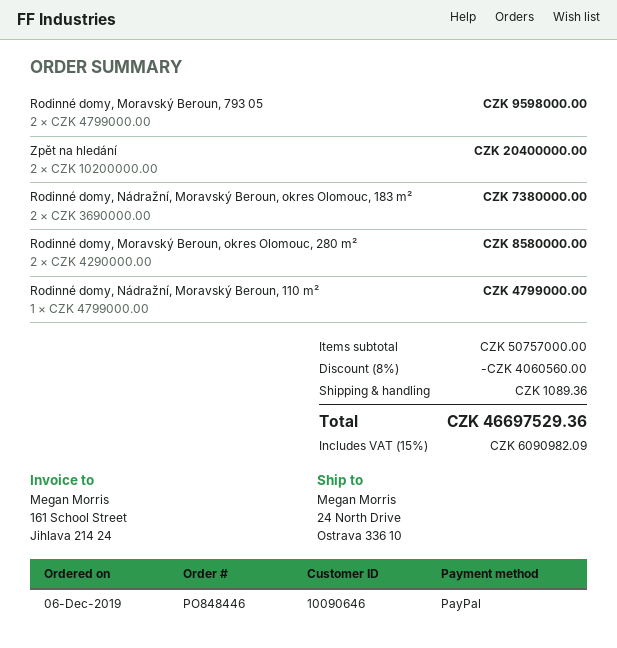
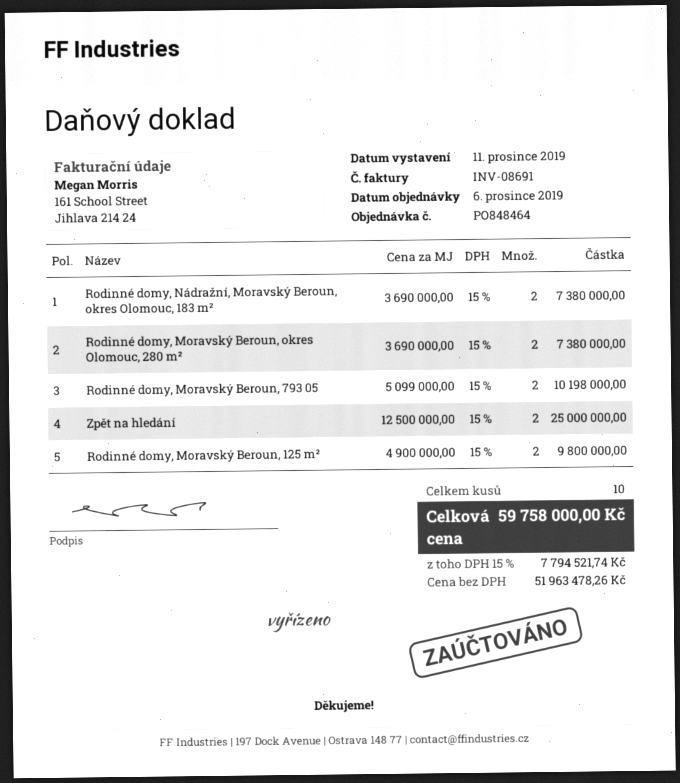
order number: PO848446 -> PO848464
Rodinné domy, Moravský Beroun, 793 05: 2 x 4799000.00 = 9598000.00 -> 2 x 5099000.00 = 10198000.00
Zpět na hledání: 2 x 10200000.00 = 20400000.00 -> 2 x 12500000.00 = 25000000.00
Rodinné domy, Moravský Beroun, okres Olomouc, 280 m²: 2 x 4290000.00 = 8580000.00 -> 2 x 3690000.00 = 7380000.00
Rodinné domy, Nádražní, Moravský Beroun, 110 m²: 1 x 4799000.00 = 4799000.00 -> none
Rodinné domy, Moravský Beroun, 125 m²: none -> 2 x 4900000.00 = 9800000.00
discount: 8% = 4060560.00 -> none
shipping: 1089.36 -> none
tax: 15% = 6090982.09 -> 15% = 7794521.74
total: 46697529.36 -> 59758000.00

